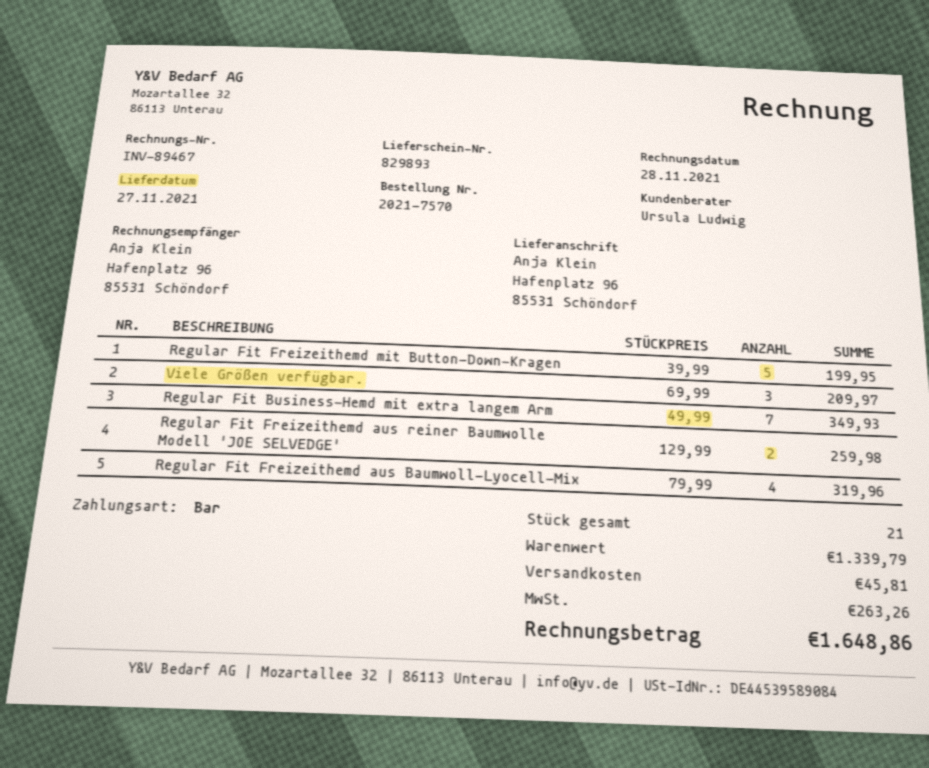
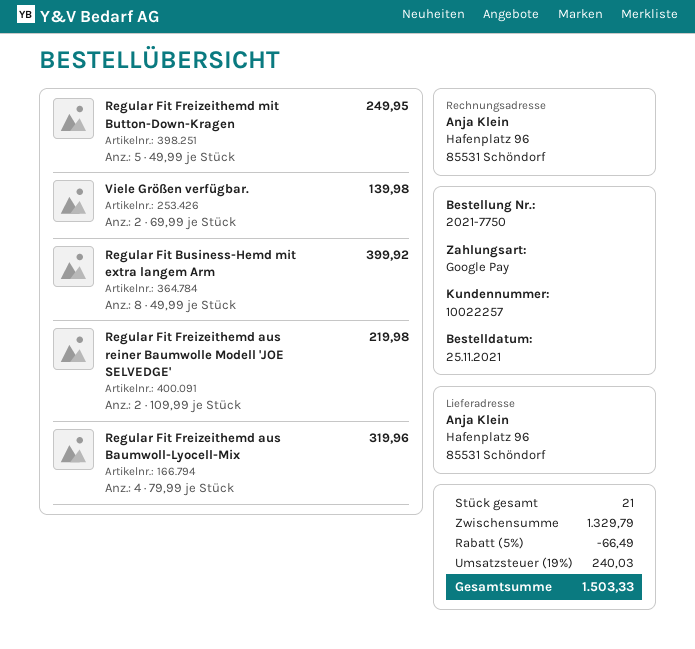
order number: 2021-7570 -> 2021-7750
payment method: cash -> Google Pay
Regular Fit Freizeithemd mit Button-Down-Kragen: 5 x 39.99 = 199.95 -> 5 x 49.99 = 249.95
Viele Größen verfügbar.: 3 x 69.99 = 209.97 -> 2 x 69.99 = 139.98
Regular Fit Business-Hemd mit extra langem Arm: 7 x 49.99 = 349.93 -> 8 x 49.99 = 399.92
Regular Fit Freizeithemd aus reiner Baumwolle Modell 'JOE SELVEDGE': 2 x 129.99 = 259.98 -> 2 x 109.99 = 219.98
subtotal: 1339.79 -> 1329.79
discount: none -> 5% = 66.49
shipping: 45.81 -> none
tax: 263.26 -> 240.03
total: 1648.86 -> 1503.33

